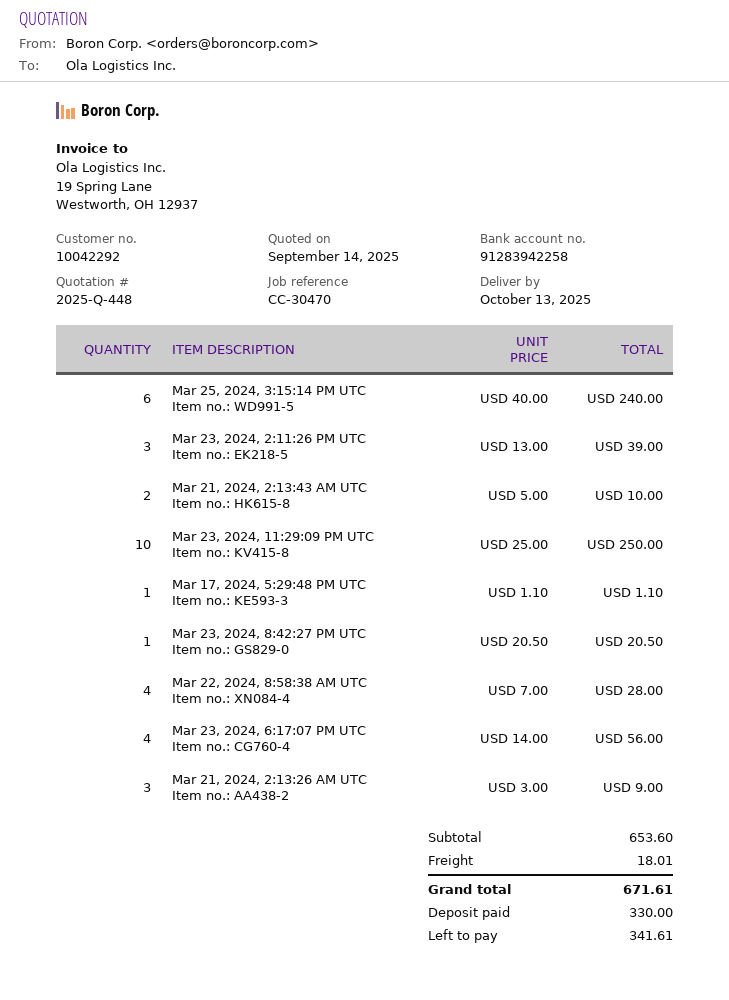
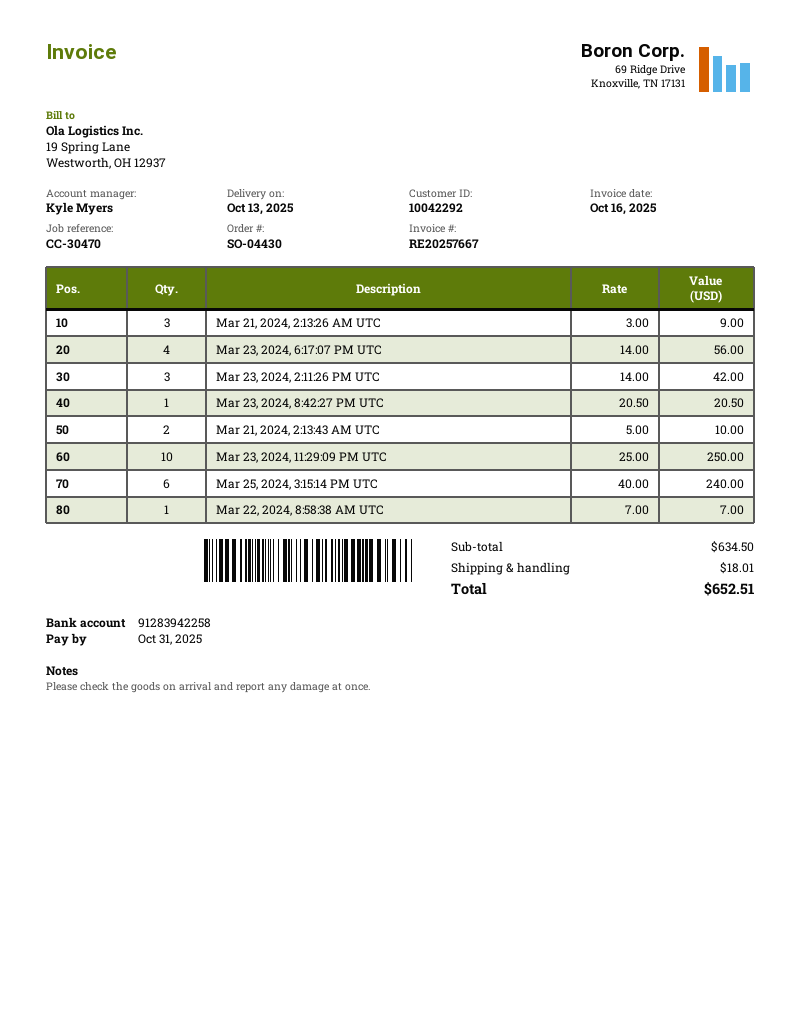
Mar 23, 2024, 2:11:26 PM UTC: 3 x 13.00 = 39.00 -> 3 x 14.00 = 42.00
Mar 17, 2024, 5:29:48 PM UTC: 1 x 1.10 = 1.10 -> none
Mar 22, 2024, 8:58:38 AM UTC: 4 x 7.00 = 28.00 -> 1 x 7.00 = 7.00
subtotal: 653.60 -> 634.50
total: 671.61 -> 652.51

